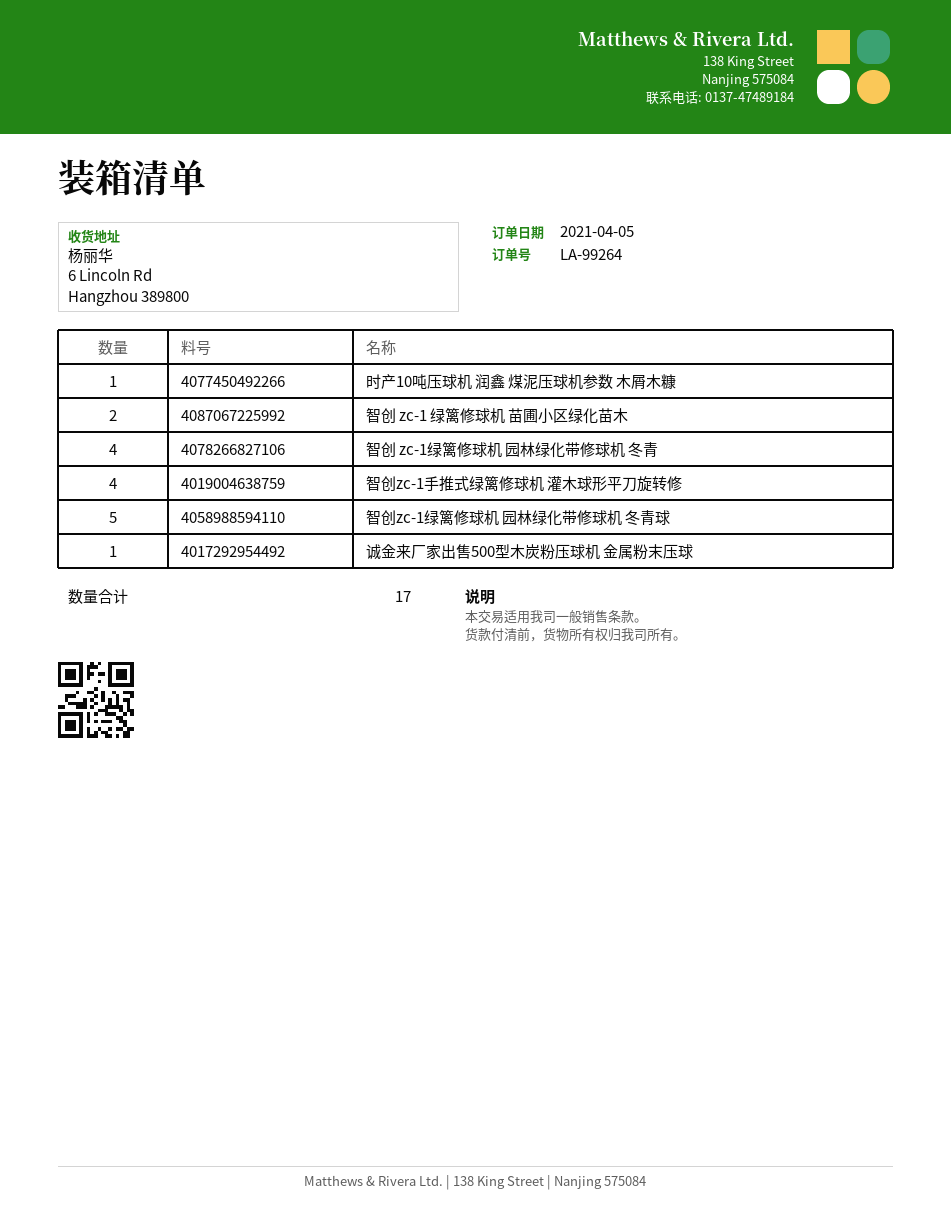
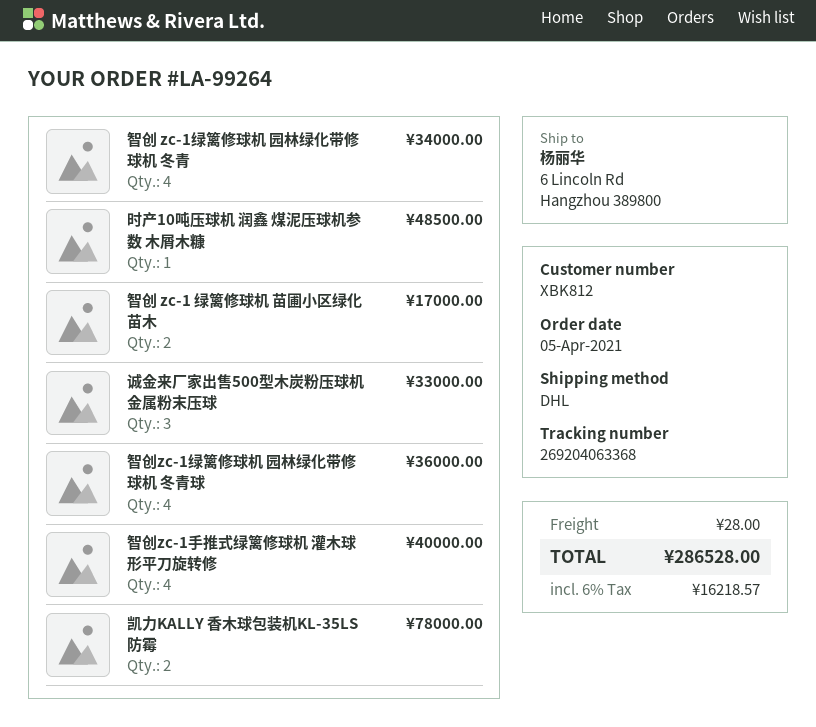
智创zc-1绿篱修球机 园林绿化带修球机 冬青球: 5 -> 4
诚金来厂家出售500型木炭粉压球机 金属粉末压球: 1 -> 3
凯力KALLY 香木球包装机KL-35LS 防霉: none -> 2

